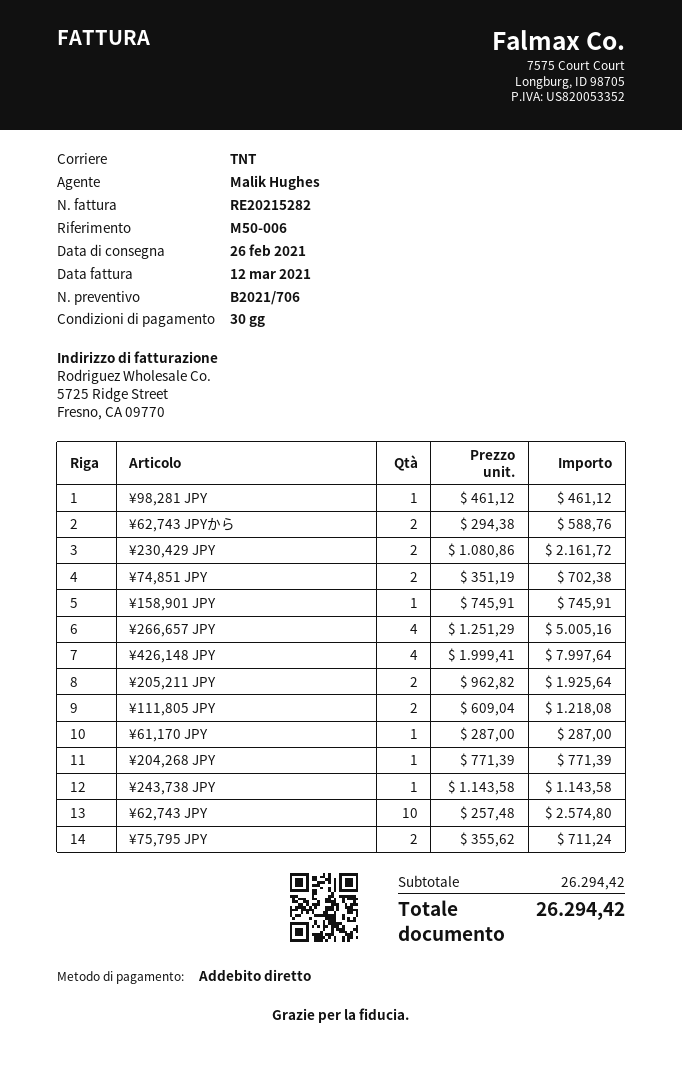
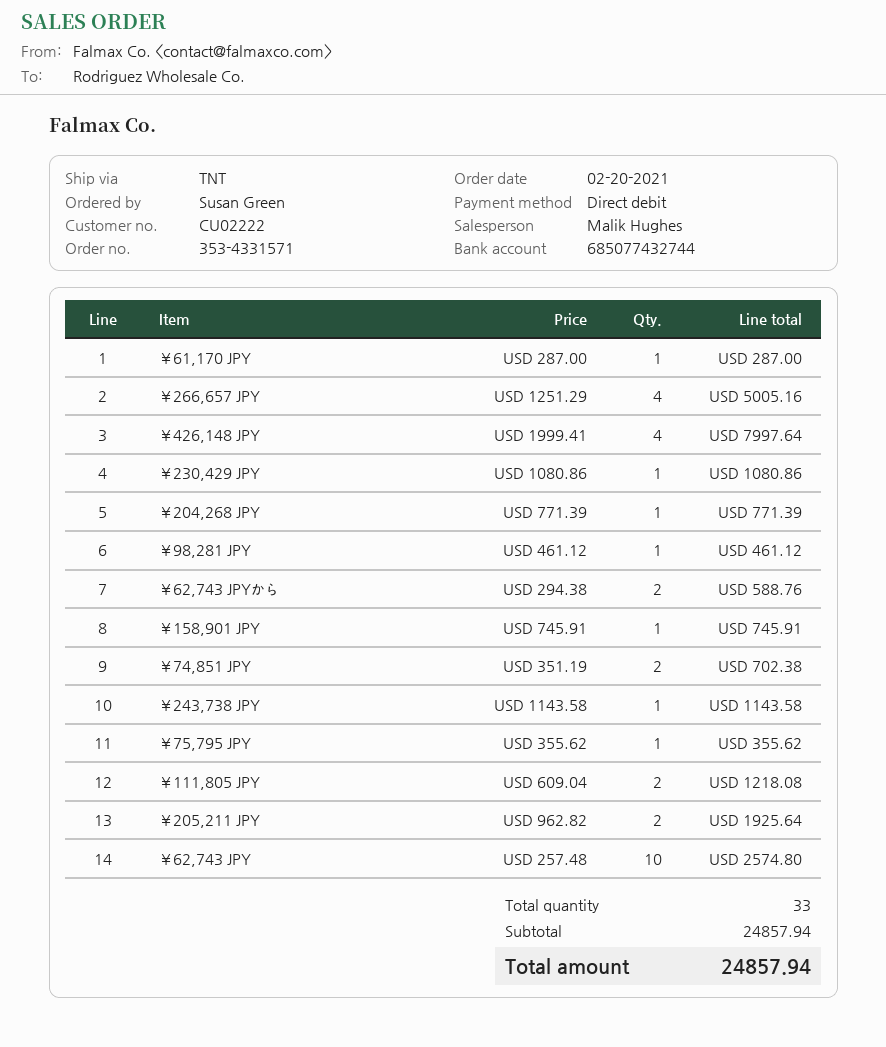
¥230,429 JPY: 2 x 1080.86 = 2161.72 -> 1 x 1080.86 = 1080.86
¥75,795 JPY: 2 x 355.62 = 711.24 -> 1 x 355.62 = 355.62
subtotal: 26294.42 -> 24857.94
total: 26294.42 -> 24857.94

